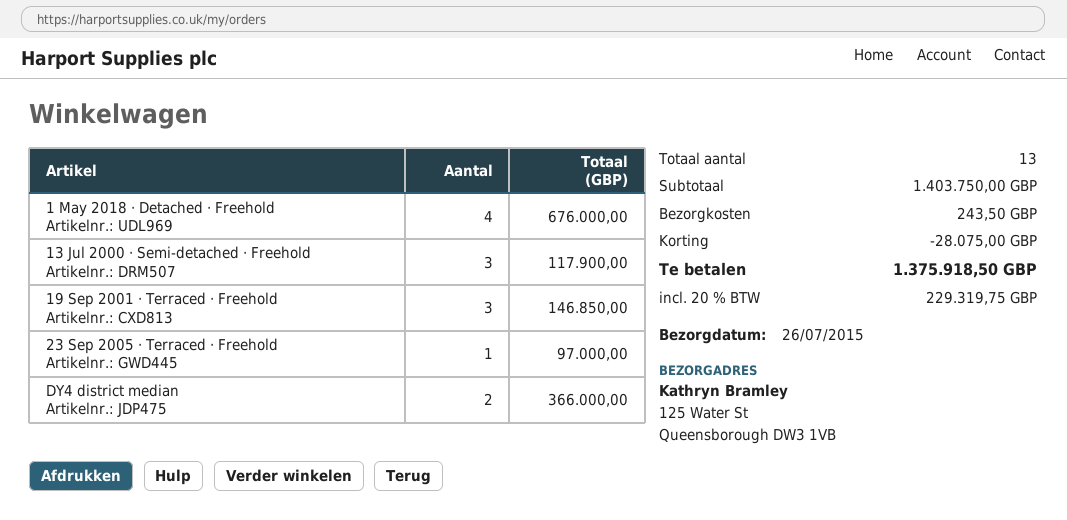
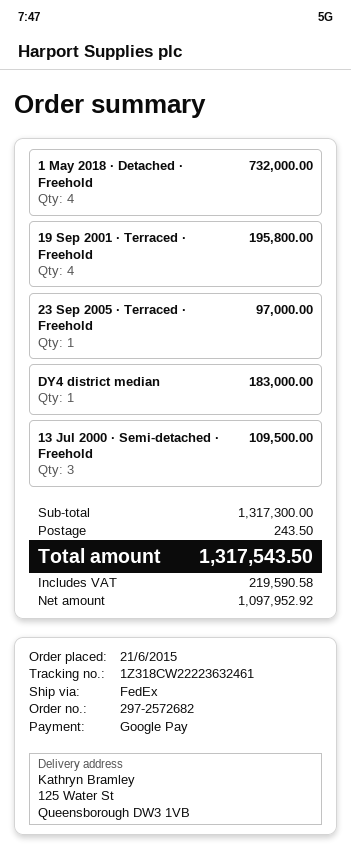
1 May 2018 · Detached · Freehold: 4 for 676000.00 -> 4 for 732000.00
13 Jul 2000 · Semi-detached · Freehold: 3 for 117900.00 -> 3 for 109500.00
19 Sep 2001 · Terraced · Freehold: 3 for 146850.00 -> 4 for 195800.00
DY4 district median: 2 for 366000.00 -> 1 for 183000.00
subtotal: 1403750.00 -> 1317300.00
discount: 28075.00 -> none
tax: 229319.75 -> 219590.58
total: 1375918.50 -> 1317543.50

